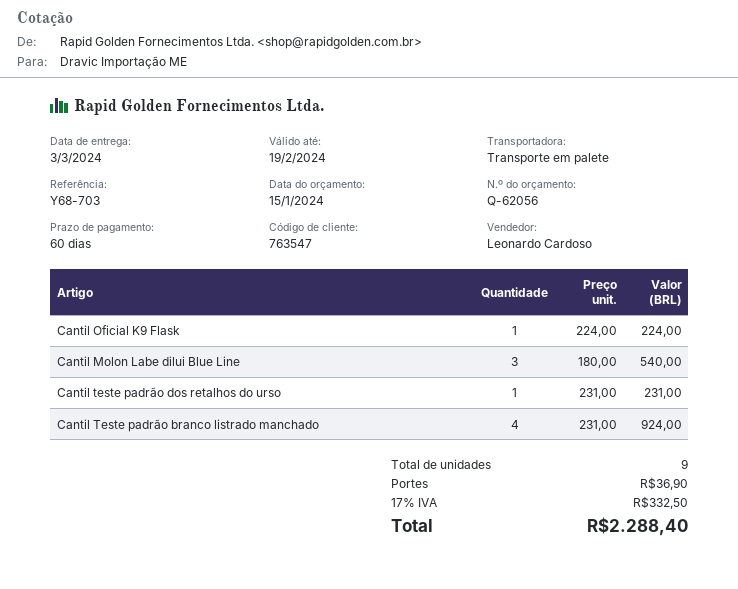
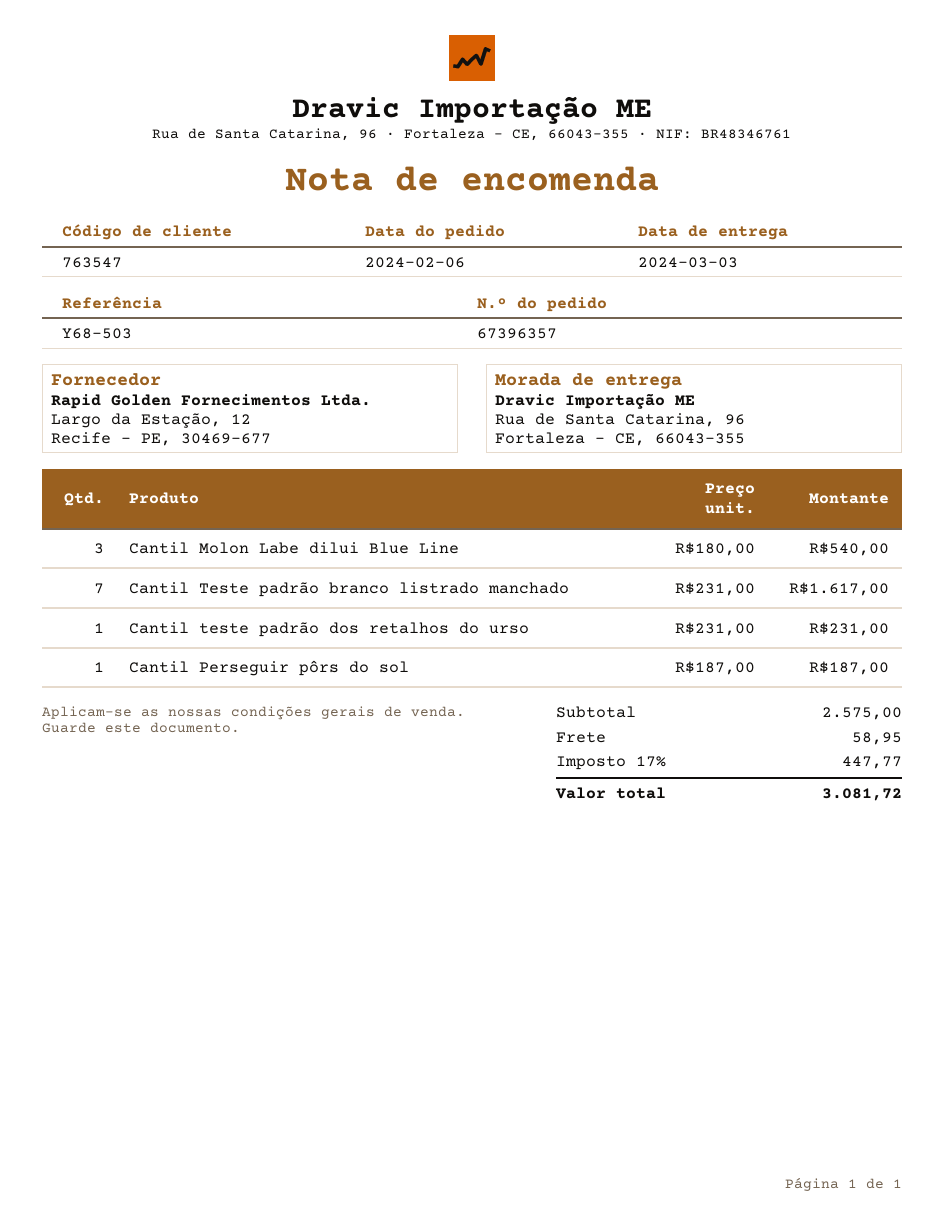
reference: Y68-703 -> Y68-503
Cantil Oficial K9 Flask: 1 x 224.00 = 224.00 -> none
Cantil Teste padrão branco listrado manchado: 4 x 231.00 = 924.00 -> 7 x 231.00 = 1617.00
Cantil Perseguir pôrs do sol: none -> 1 x 187.00 = 187.00
shipping: 36.90 -> 58.95
tax: 17% = 332.50 -> 17% = 447.77
total: 2288.40 -> 3081.72

